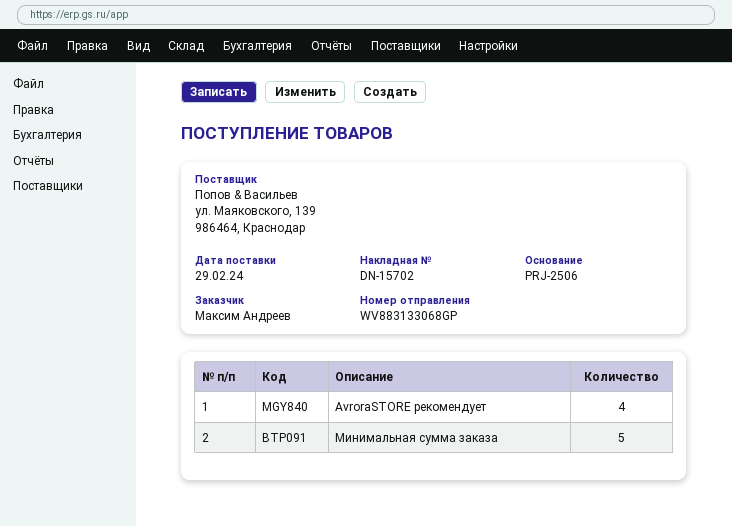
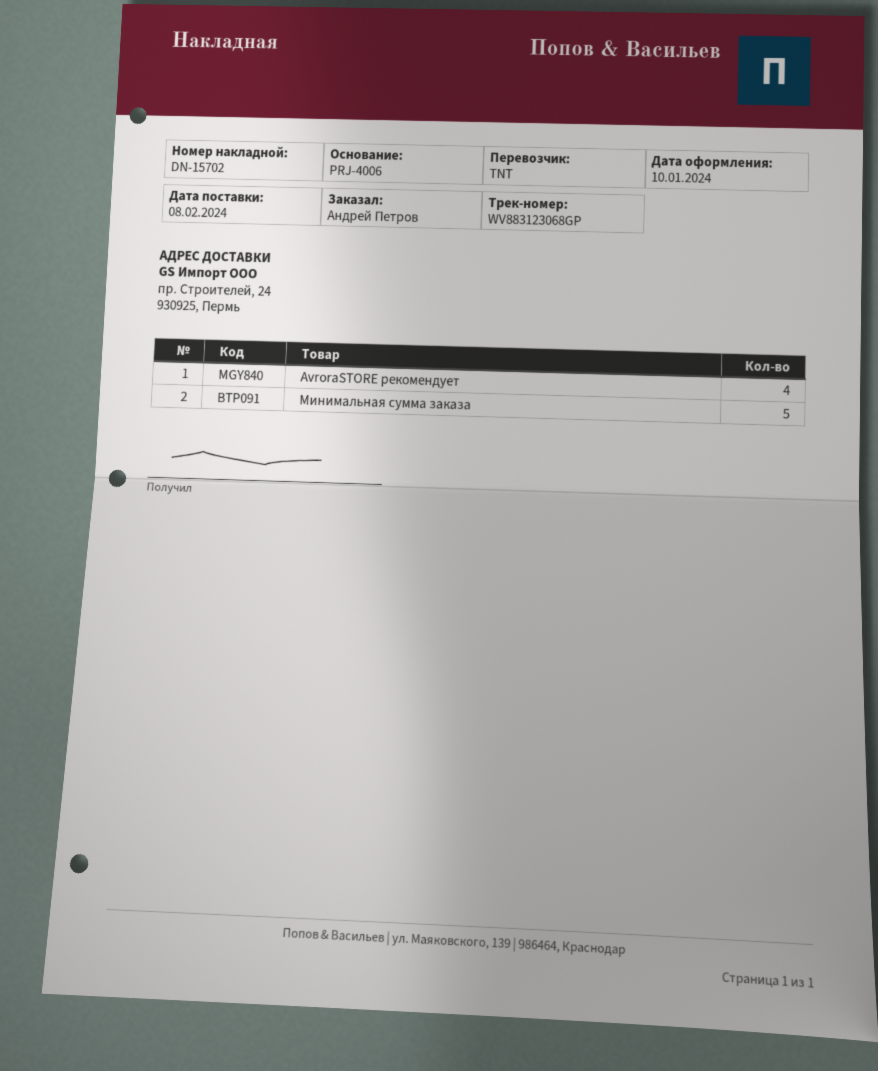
delivery date: 2024-02-29 -> 2024-02-08
reference: PRJ-2506 -> PRJ-4006
ordered by: Максим Андреев -> Андрей Петров
tracking number: WV883133068GP -> WV883123068GP

